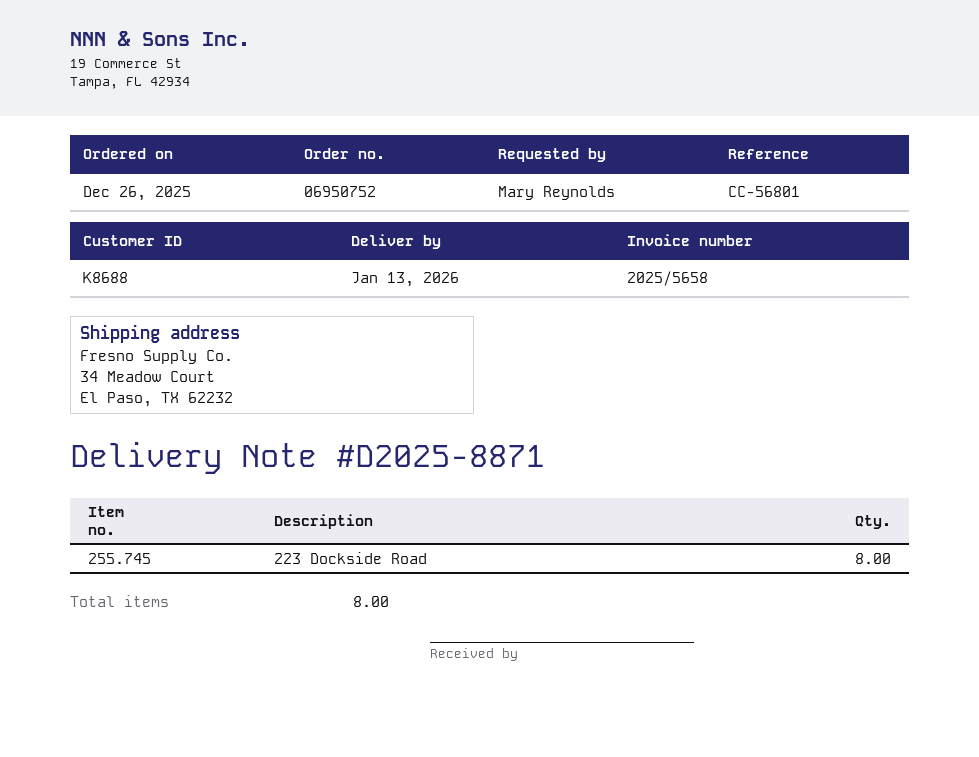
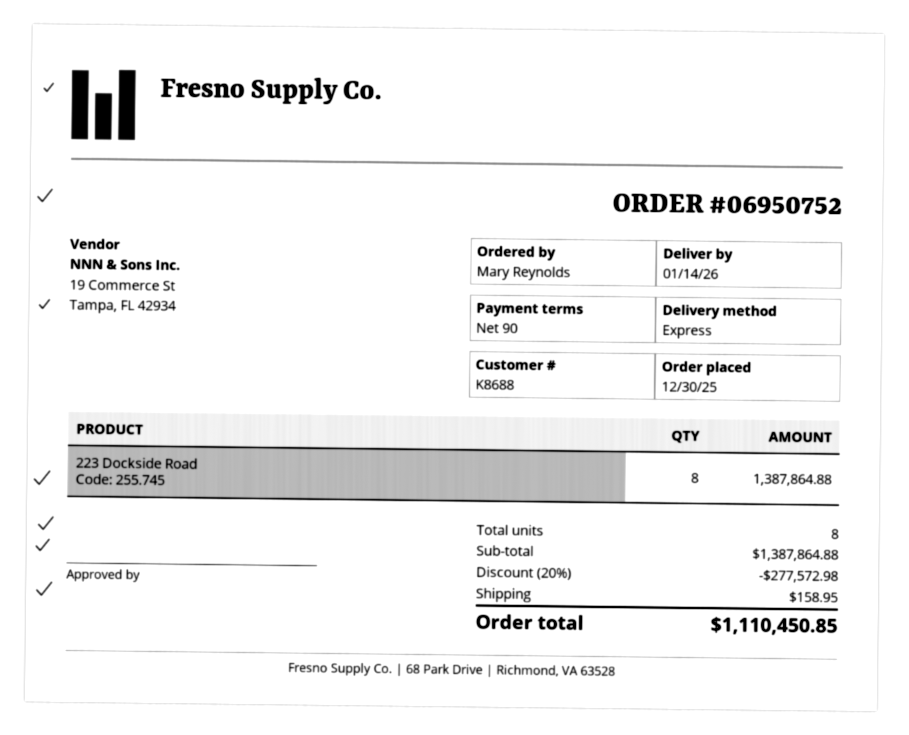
order date: 2025-12-26 -> 2025-12-30
delivery date: 2026-01-13 -> 2026-01-14

